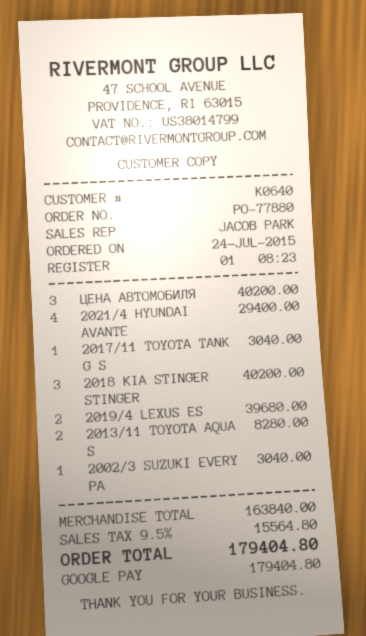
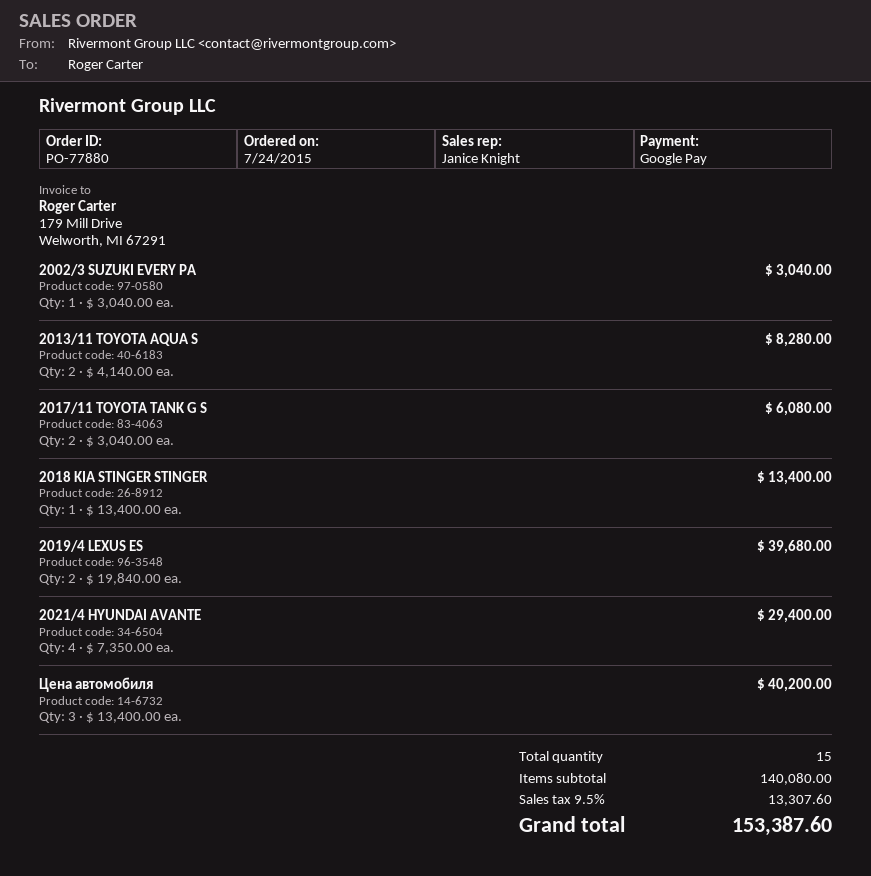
sales rep: JACOB PARK -> Janice Knight
2017/11 TOYOTA TANK G S: 1 for 3040.00 -> 2 for 6080.00
2018 KIA STINGER STINGER: 3 for 40200.00 -> 1 for 13400.00
subtotal: 163840.00 -> 140080.00
tax: 9.5% = 15564.80 -> 9.5% = 13307.60
total: 179404.80 -> 153387.60

